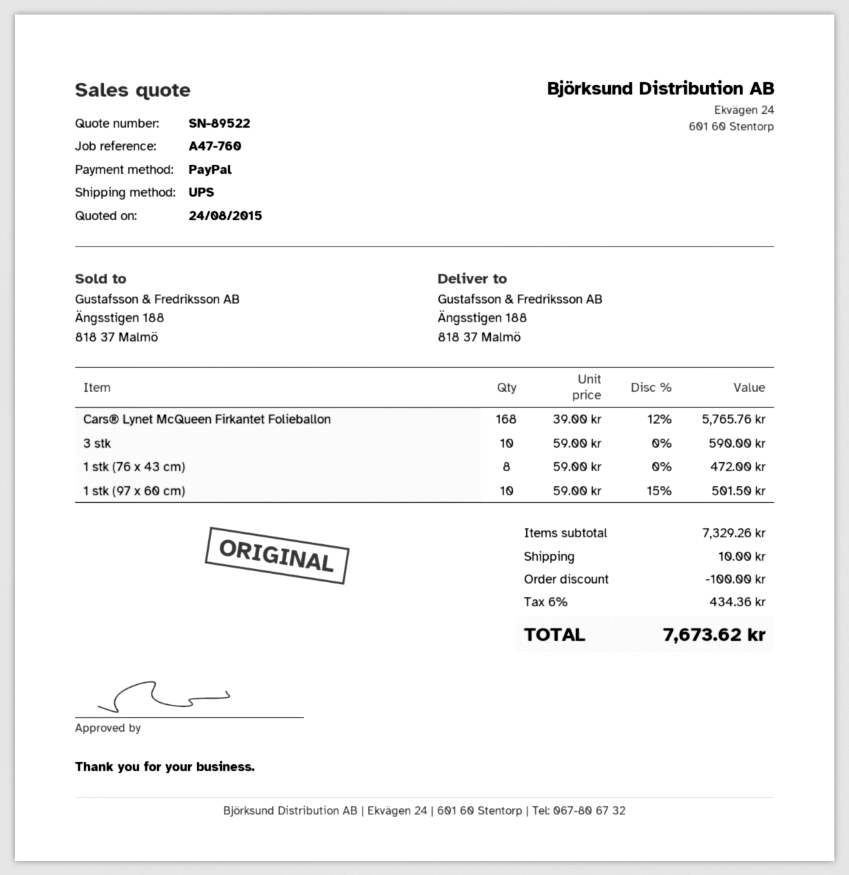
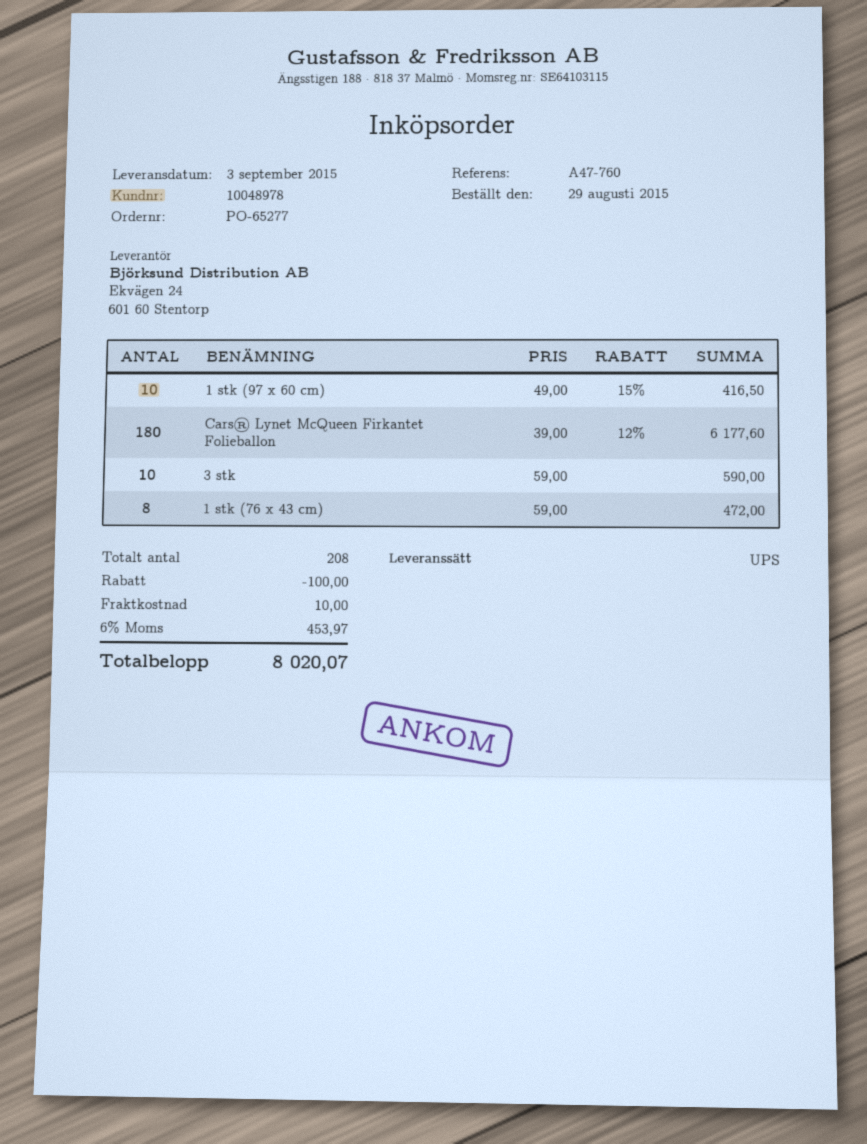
Cars® Lynet McQueen Firkantet Folieballon: 168 x 39.00 - 12% = 5765.76 -> 180 x 39.00 - 12% = 6177.60
1 stk (97 x 60 cm): 10 x 59.00 - 15% = 501.50 -> 10 x 49.00 - 15% = 416.50
tax: 6% = 434.36 -> 6% = 453.97
total: 7673.62 -> 8020.07

